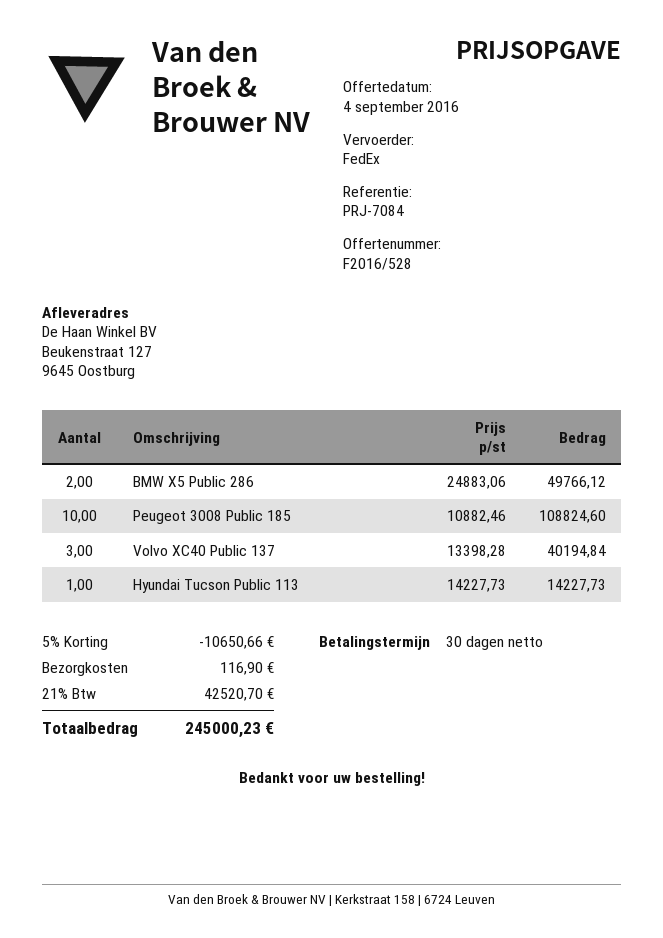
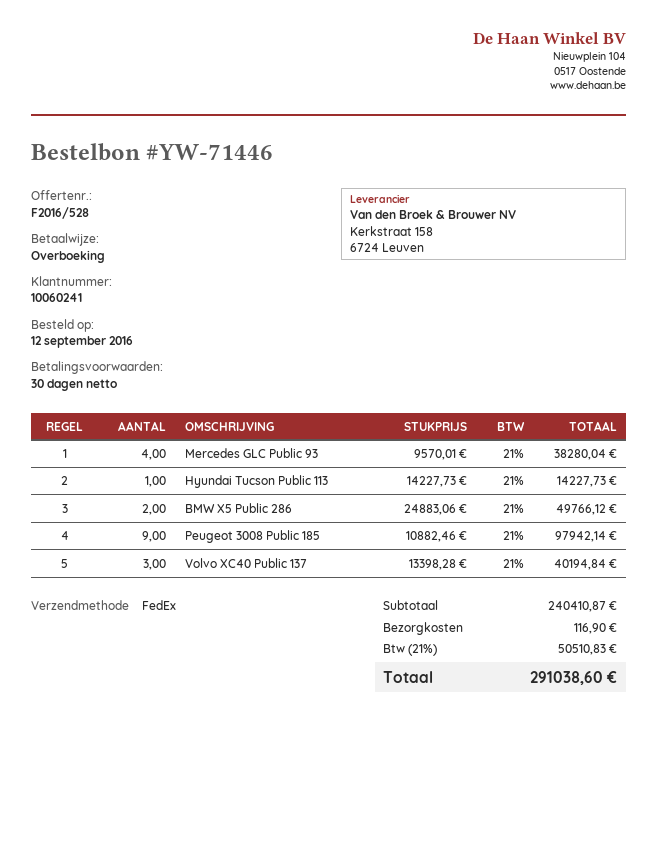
Peugeot 3008 Public 185: 10 x 10882.46 = 108824.60 -> 9 x 10882.46 = 97942.14
Mercedes GLC Public 93: none -> 4 x 9570.01 = 38280.04
discount: 5% = 10650.66 -> none
tax: 21% = 42520.70 -> 21% = 50510.83
total: 245000.23 -> 291038.60

